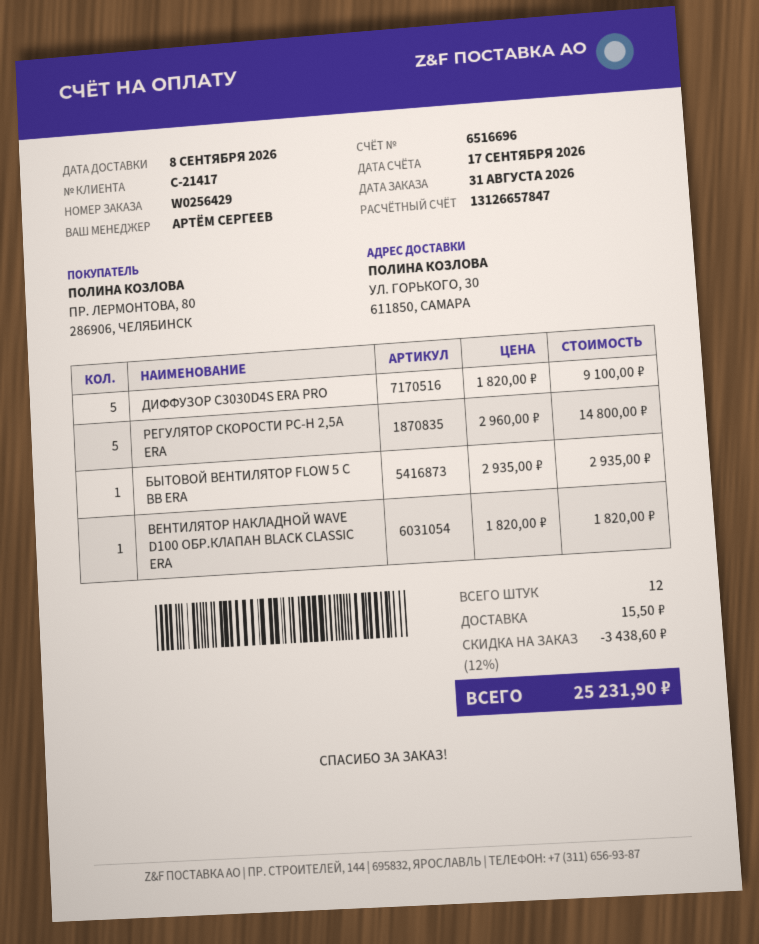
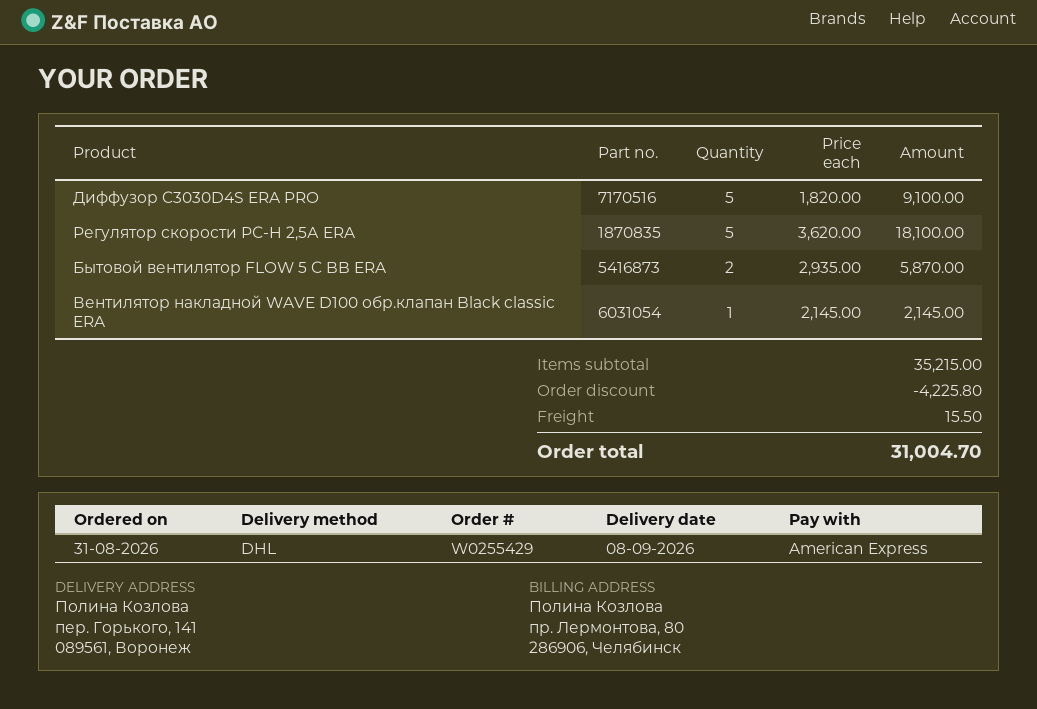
order number: W0256429 -> W0255429
ship to: УЛ. ГОРЬКОГО, 30, 611850, САМАРА -> пер. Горького, 141, 089561, Воронеж
РЕГУЛЯТОР СКОРОСТИ РС-Н 2,5А ERA: 5 x 2960.00 = 14800.00 -> 5 x 3620.00 = 18100.00
БЫТОВОЙ ВЕНТИЛЯТОР FLOW 5 C BB ERA: 1 x 2935.00 = 2935.00 -> 2 x 2935.00 = 5870.00
ВЕНТИЛЯТОР НАКЛАДНОЙ WAVE D100 ОБР.КЛАПАН BLACK CLASSIC ERA: 1 x 1820.00 = 1820.00 -> 1 x 2145.00 = 2145.00
discount: 3438.60 -> 4225.80
total: 25231.90 -> 31004.70

